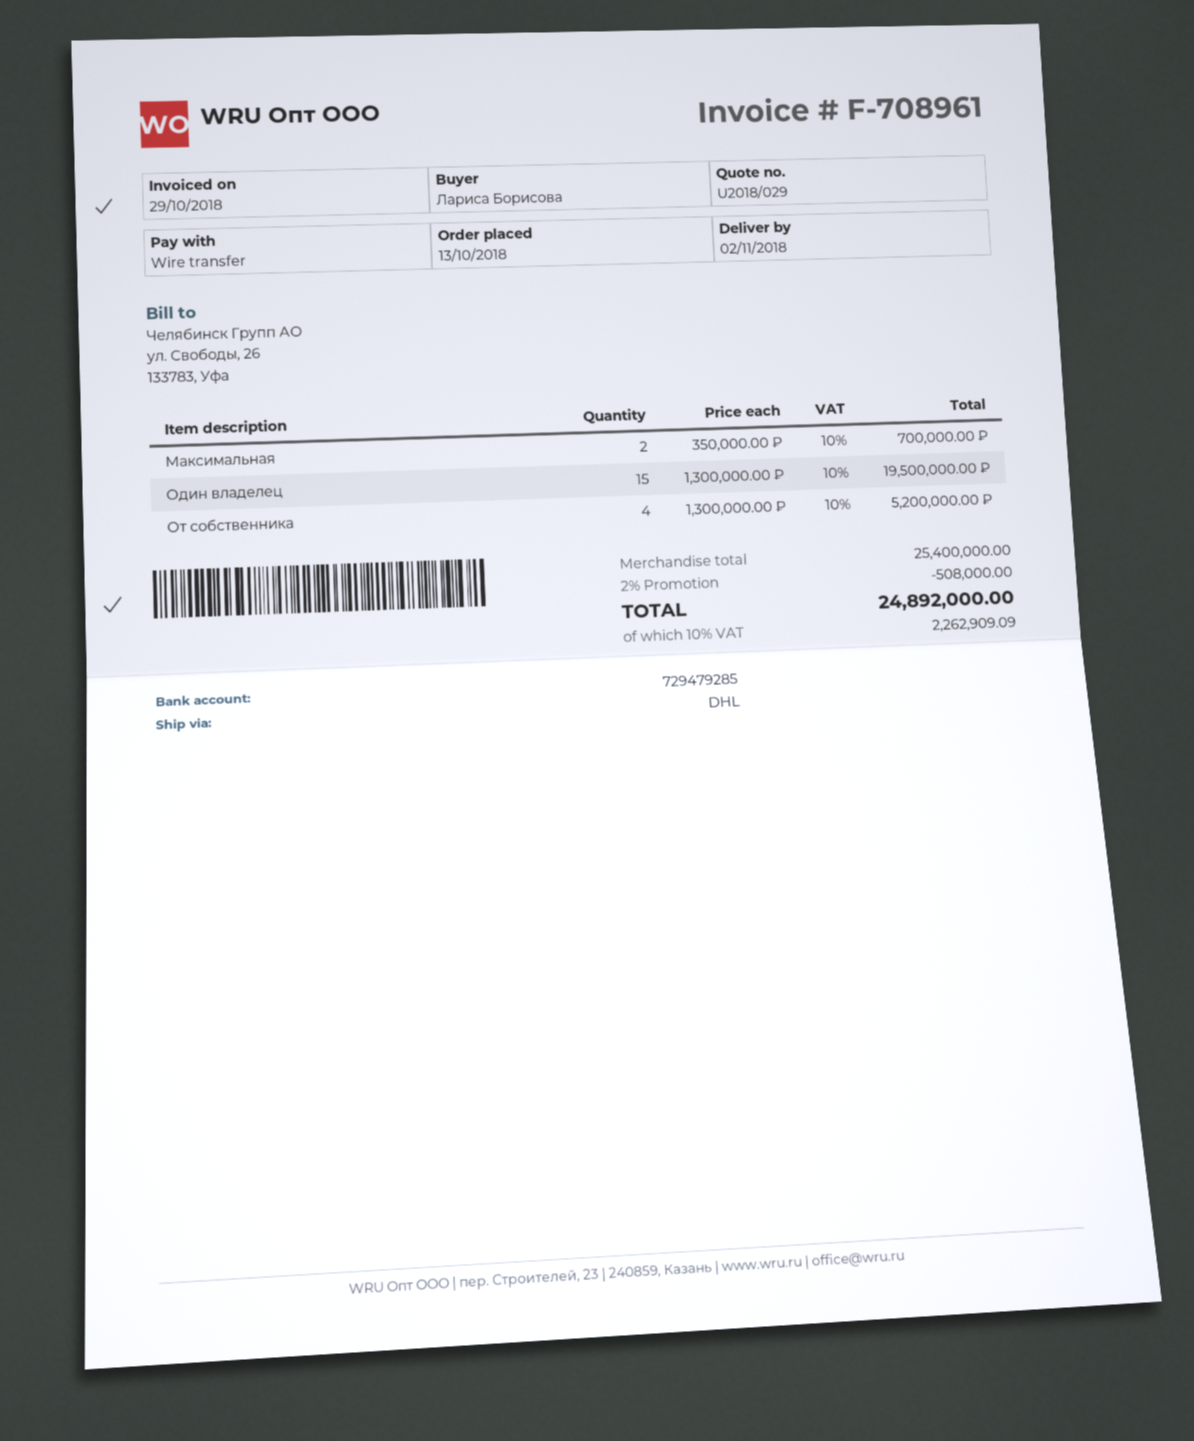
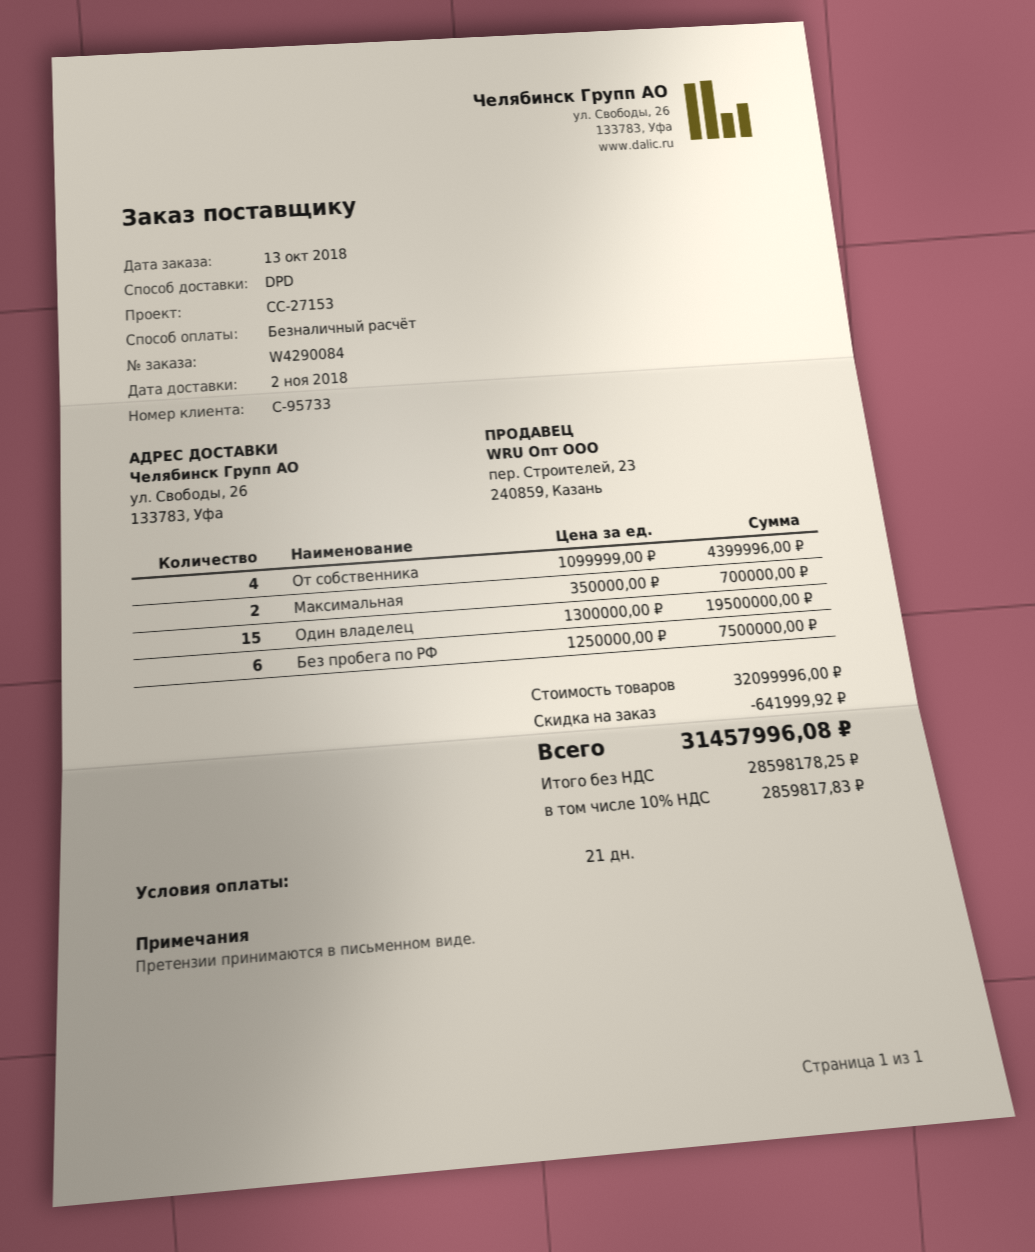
shipping method: DHL -> DPD
От собственника: 4 x 1300000.00 = 5200000.00 -> 4 x 1099999.00 = 4399996.00
Без пробега по РФ: none -> 6 x 1250000.00 = 7500000.00
subtotal: 25400000.00 -> 32099996.00
discount: 508000.00 -> 641999.92
tax: 10% = 2262909.09 -> 10% = 2859817.83
total: 24892000.00 -> 31457996.08

